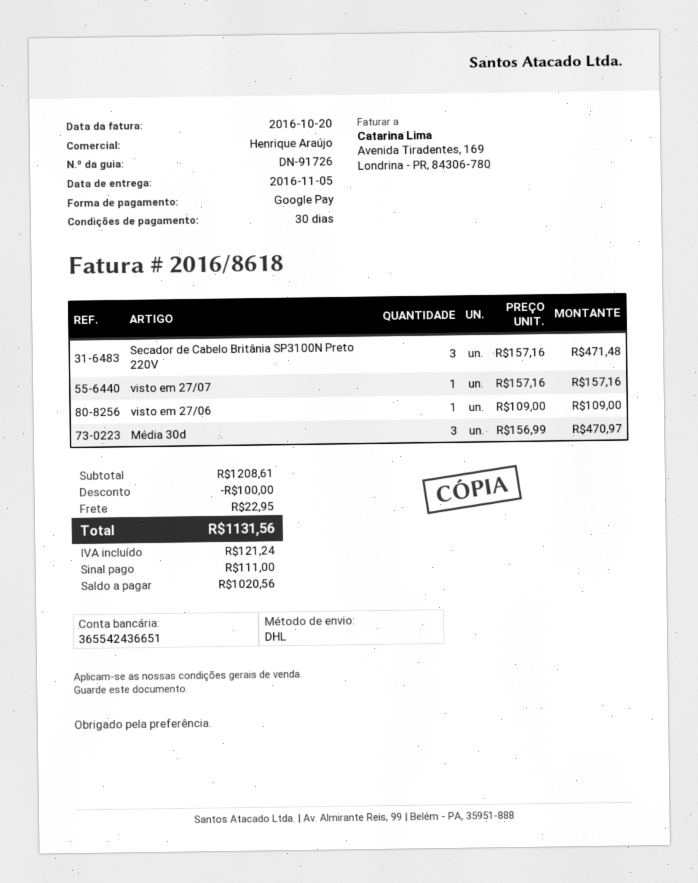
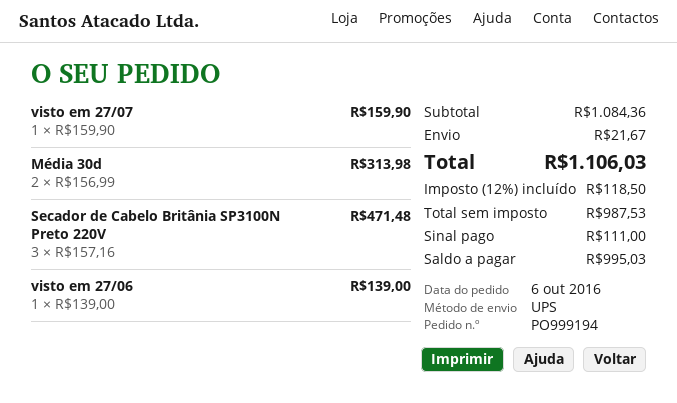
shipping method: DHL -> UPS
visto em 27/07: 1 x 157.16 = 157.16 -> 1 x 159.90 = 159.90
visto em 27/06: 1 x 109.00 = 109.00 -> 1 x 139.00 = 139.00
Média 30d: 3 x 156.99 = 470.97 -> 2 x 156.99 = 313.98
subtotal: 1208.61 -> 1084.36
discount: 100.00 -> none
shipping: 22.95 -> 21.67
tax: 121.24 -> 118.50
total: 1131.56 -> 1106.03
balance: 1020.56 -> 995.03

